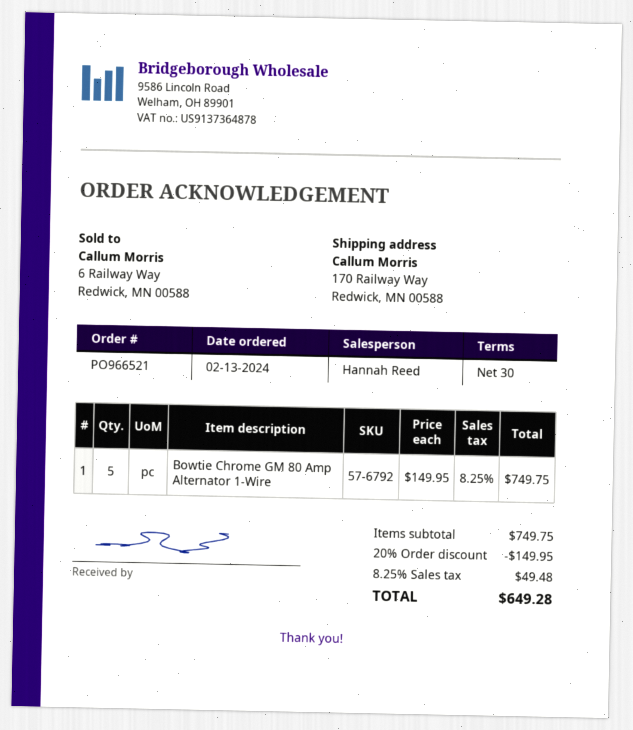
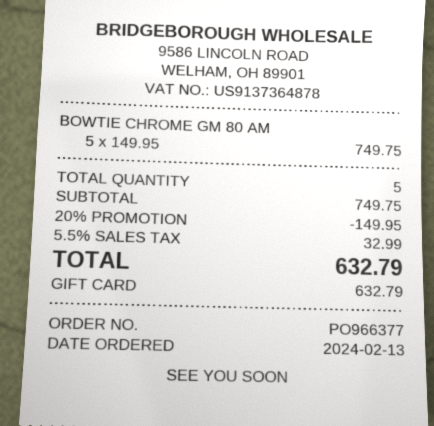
order number: PO966521 -> PO966377
tax: 8.25% = 49.48 -> 5.5% = 32.99
total: 649.28 -> 632.79

